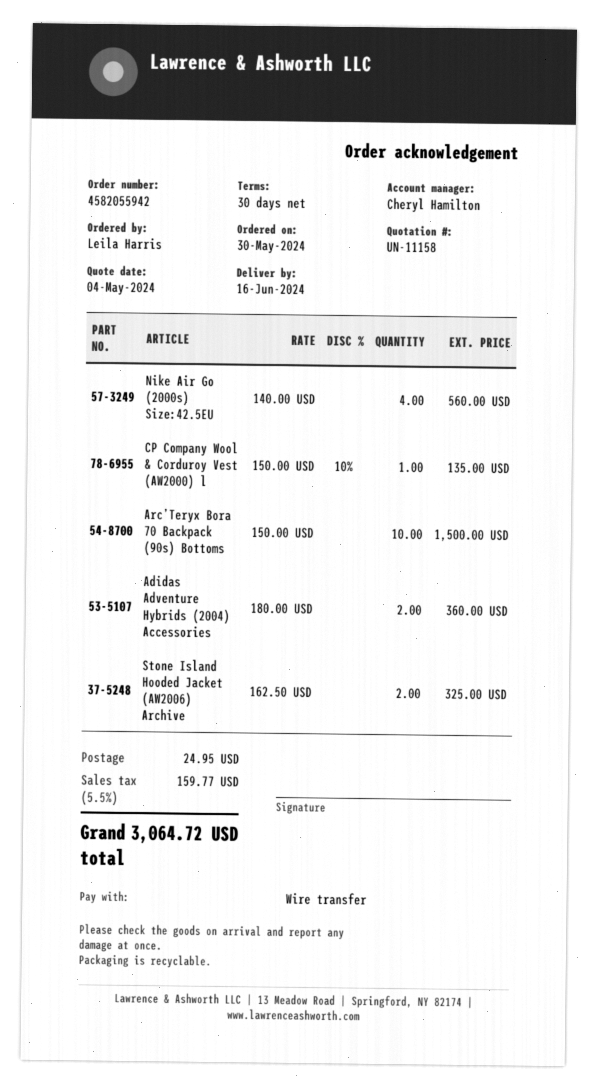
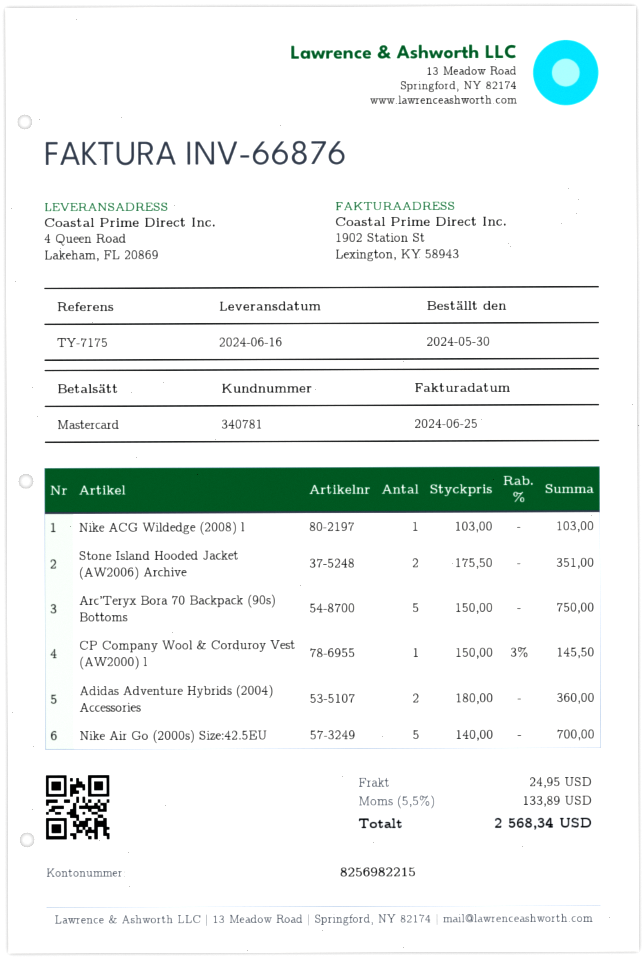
payment method: bank transfer -> Mastercard
Nike Air Go (2000s) Size:42.5EU: 4 x 140.00 = 560.00 -> 5 x 140.00 = 700.00
CP Company Wool & Corduroy Vest (AW2000) l: 1 x 150.00 - 10% = 135.00 -> 1 x 150.00 - 3% = 145.50
Arc’Teryx Bora 70 Backpack (90s) Bottoms: 10 x 150.00 = 1500.00 -> 5 x 150.00 = 750.00
Stone Island Hooded Jacket (AW2006) Archive: 2 x 162.50 = 325.00 -> 2 x 175.50 = 351.00
Nike ACG Wildedge (2008) l: none -> 1 x 103.00 = 103.00
tax: 5.5% = 159.77 -> 5.5% = 133.89
total: 3064.72 -> 2568.34

